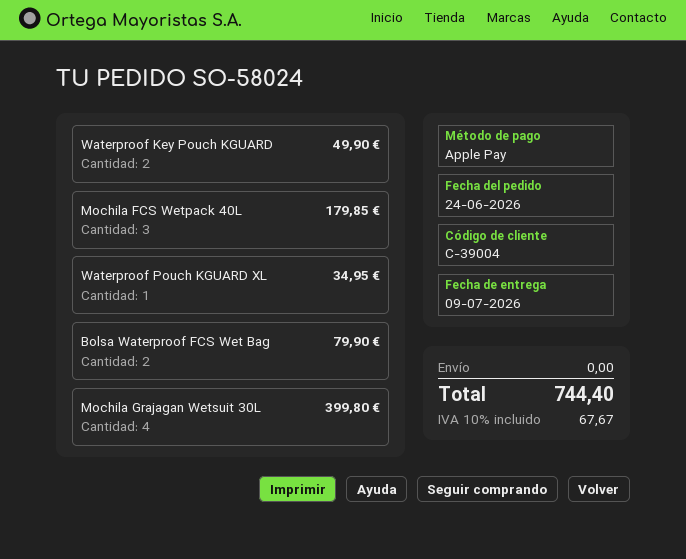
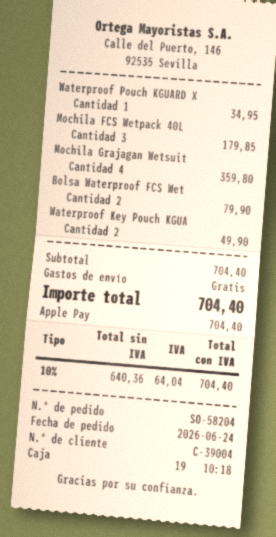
order number: SO-58024 -> SO-58204
Mochila Grajagan Wetsuit 30L: 4 for 399.80 -> 4 for 359.80
tax: 10% = 67.67 -> 10% = 64.04
total: 744.40 -> 704.40

